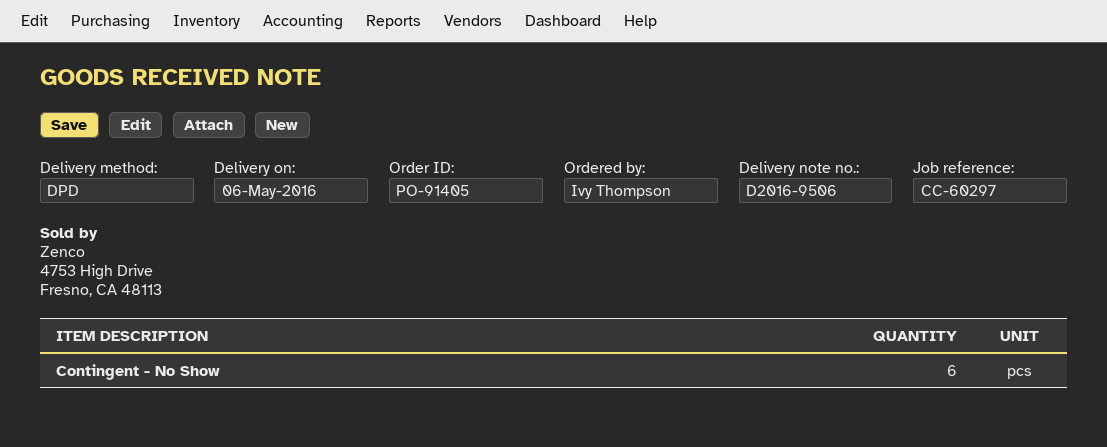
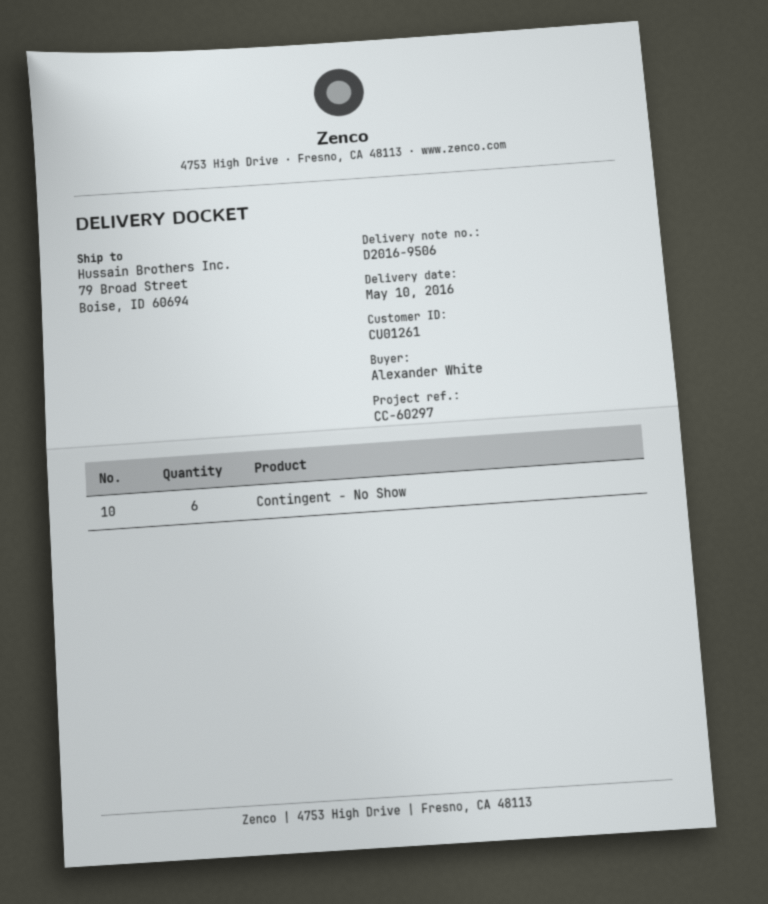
delivery date: 2016-05-06 -> 2016-05-10
ordered by: Ivy Thompson -> Alexander White

